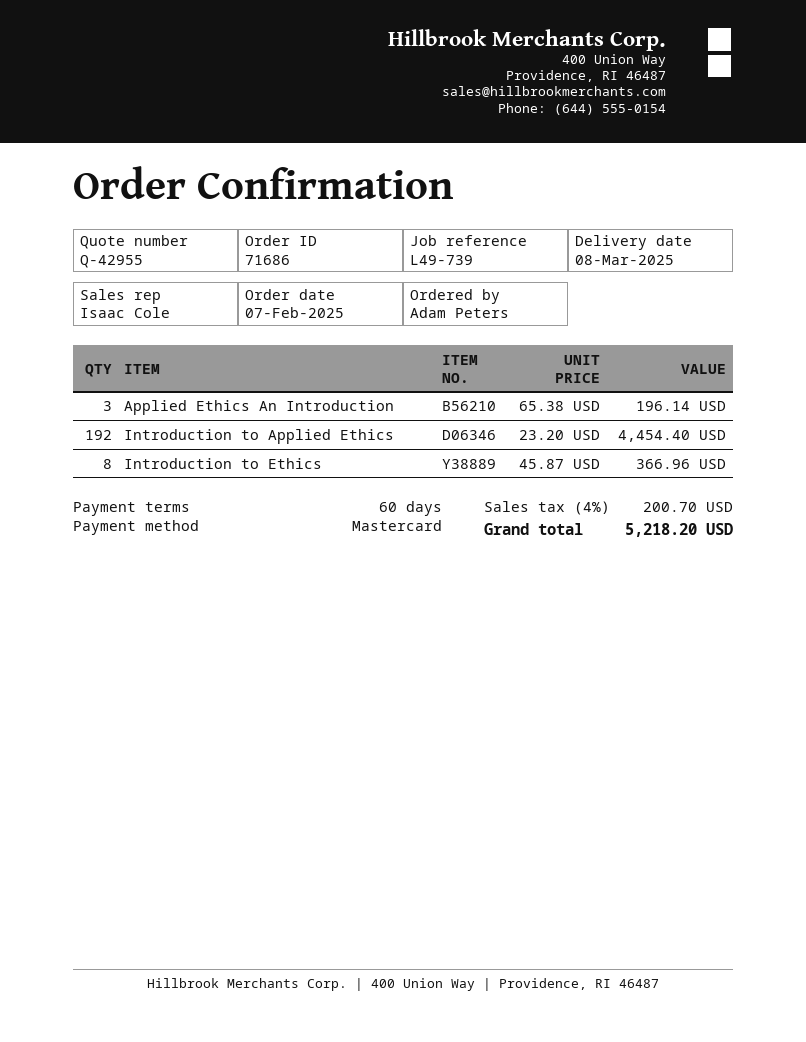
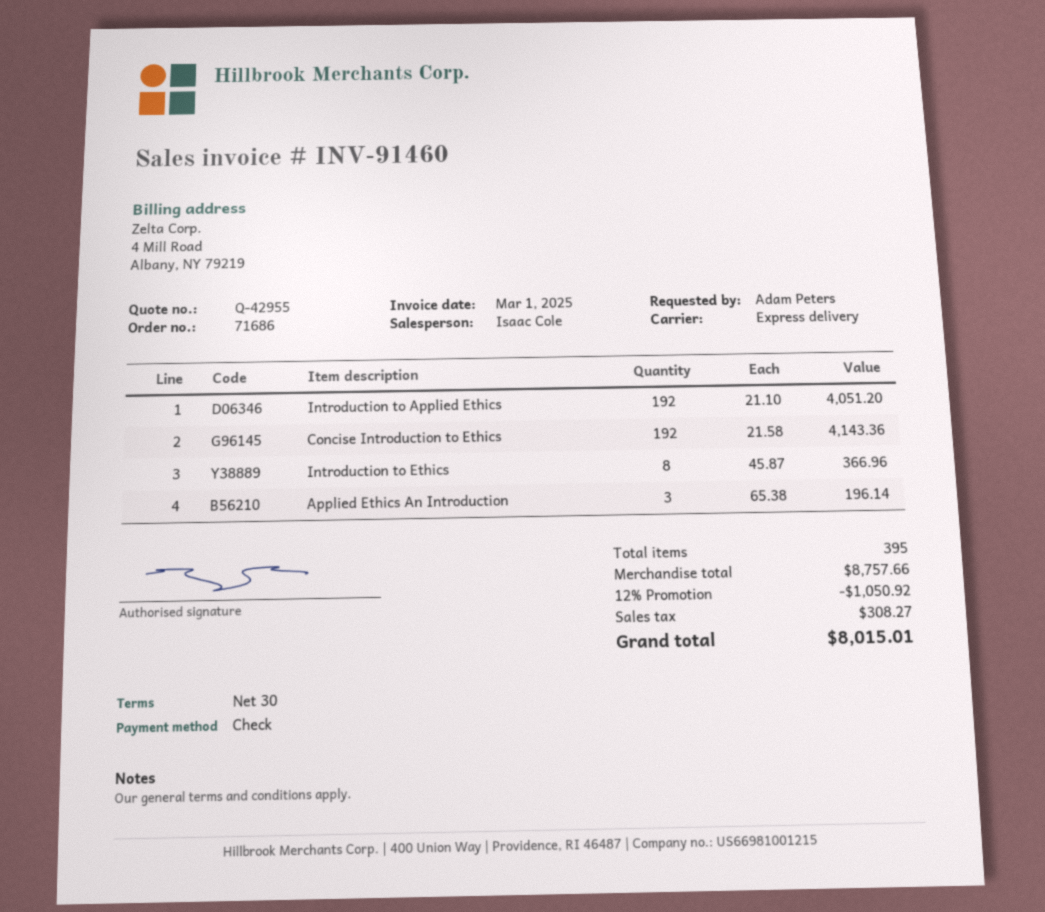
payment terms: 60 days -> 30 days
payment method: Mastercard -> cheque
Introduction to Applied Ethics: 192 x 23.20 = 4454.40 -> 192 x 21.10 = 4051.20
Concise Introduction to Ethics: none -> 192 x 21.58 = 4143.36
discount: none -> 12% = 1050.92
tax: 200.70 -> 308.27
total: 5218.20 -> 8015.01

